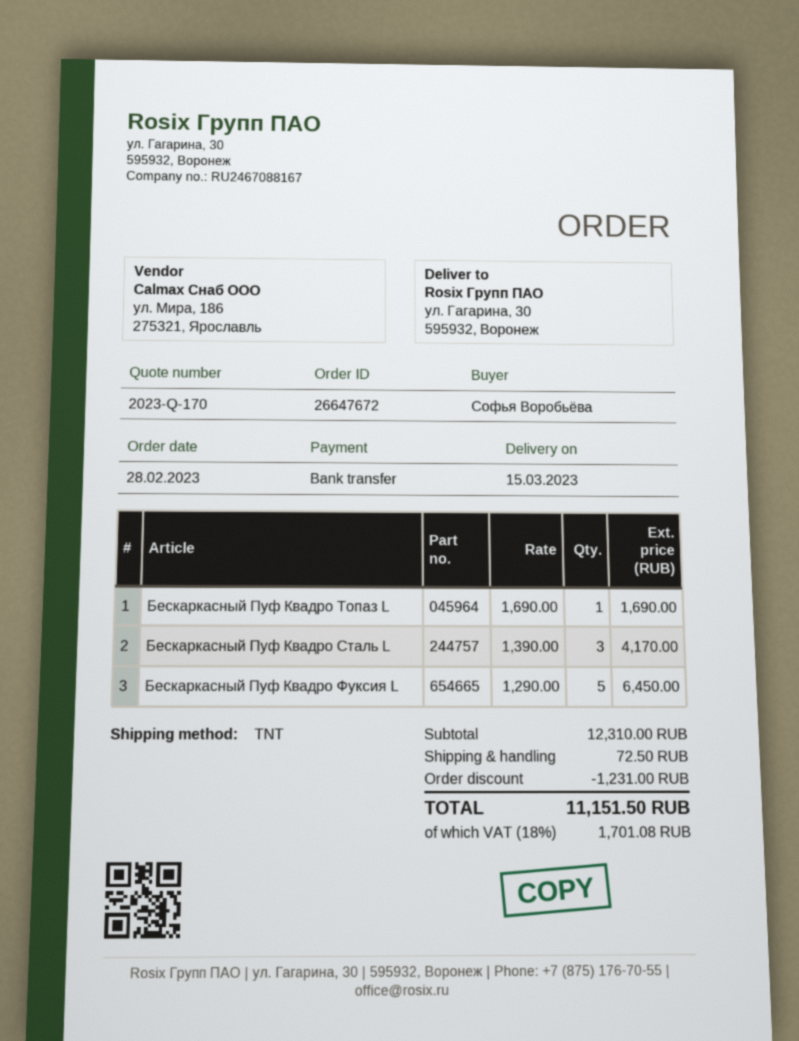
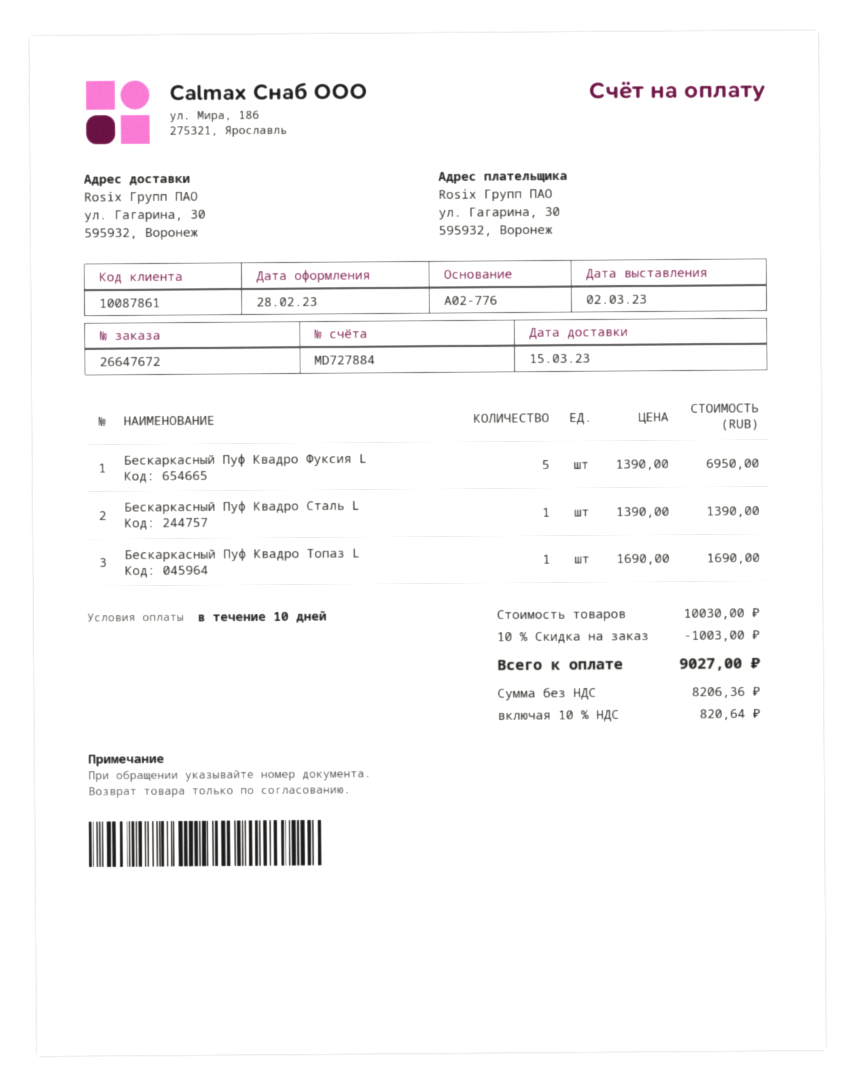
Бескаркасный Пуф Квадро Сталь L: 3 x 1390.00 = 4170.00 -> 1 x 1390.00 = 1390.00
Бескаркасный Пуф Квадро Фуксия L: 5 x 1290.00 = 6450.00 -> 5 x 1390.00 = 6950.00
subtotal: 12310.00 -> 10030.00
discount: 1231.00 -> 1003.00
shipping: 72.50 -> none
tax: 18% = 1701.08 -> 10% = 820.64
total: 11151.50 -> 9027.00

